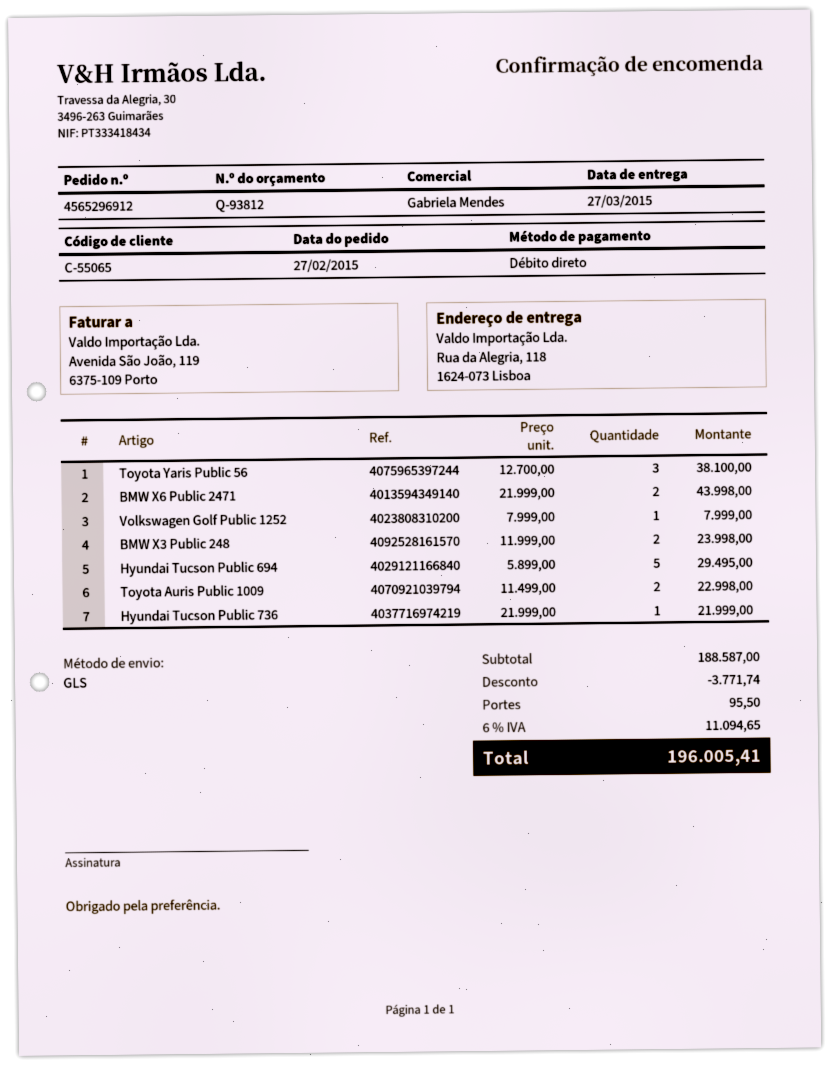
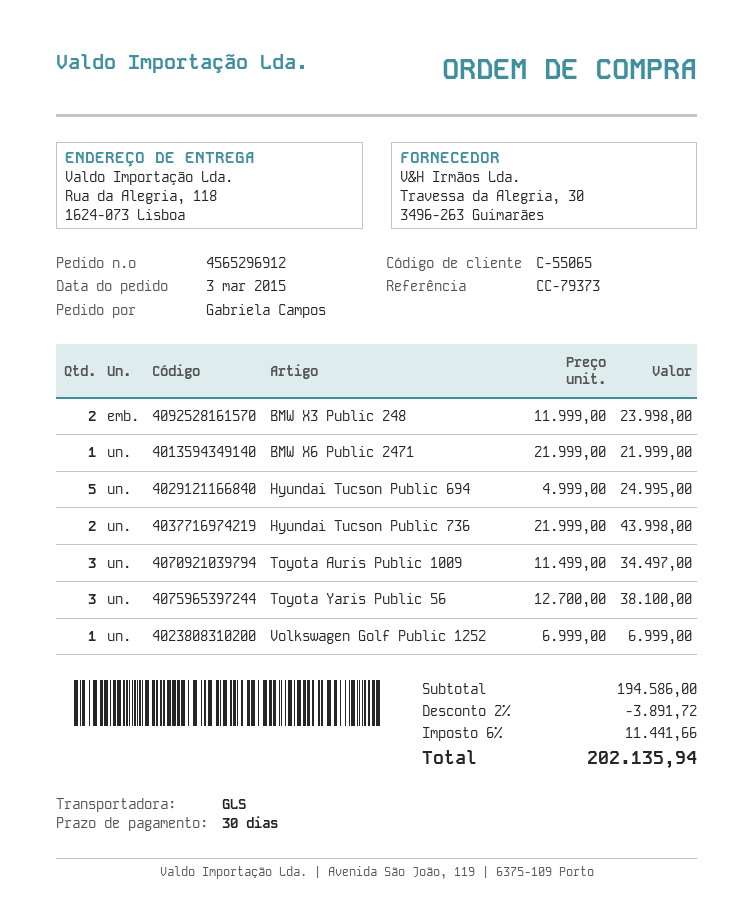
order date: 2015-02-27 -> 2015-03-03
BMW X6 Public 2471: 2 x 21999.00 = 43998.00 -> 1 x 21999.00 = 21999.00
Volkswagen Golf Public 1252: 1 x 7999.00 = 7999.00 -> 1 x 6999.00 = 6999.00
Hyundai Tucson Public 694: 5 x 5899.00 = 29495.00 -> 5 x 4999.00 = 24995.00
Toyota Auris Public 1009: 2 x 11499.00 = 22998.00 -> 3 x 11499.00 = 34497.00
Hyundai Tucson Public 736: 1 x 21999.00 = 21999.00 -> 2 x 21999.00 = 43998.00
subtotal: 188587.00 -> 194586.00
discount: 3771.74 -> 3891.72
shipping: 95.50 -> none
tax: 6% = 11094.65 -> 6% = 11441.66
total: 196005.41 -> 202135.94

